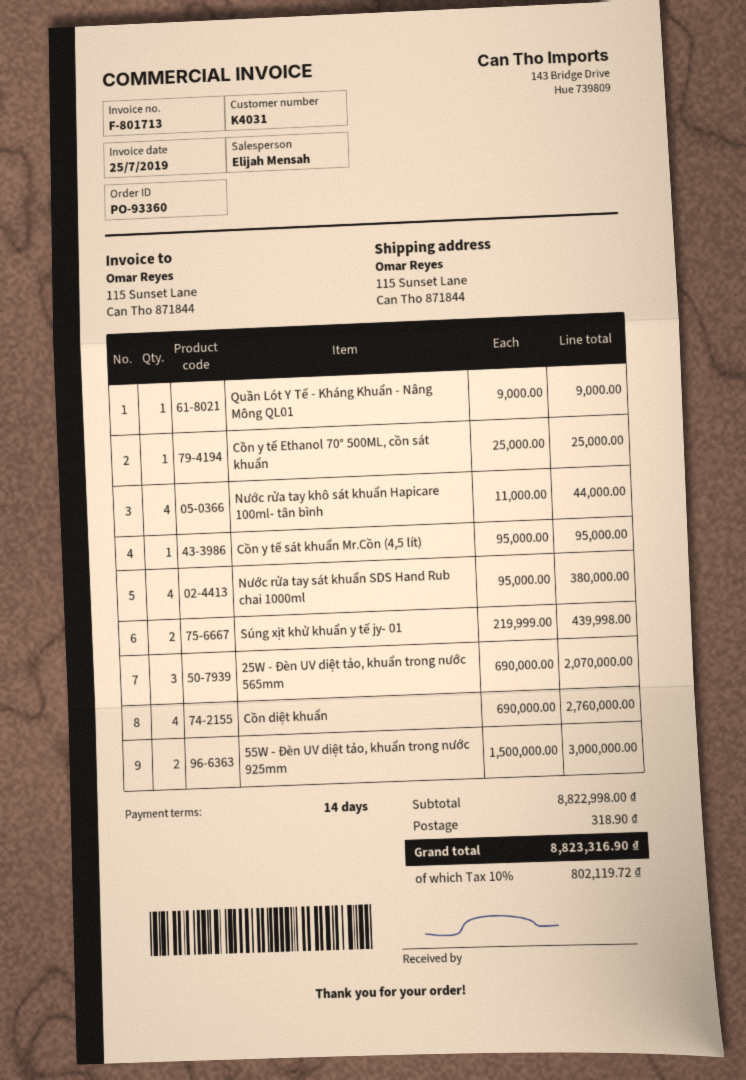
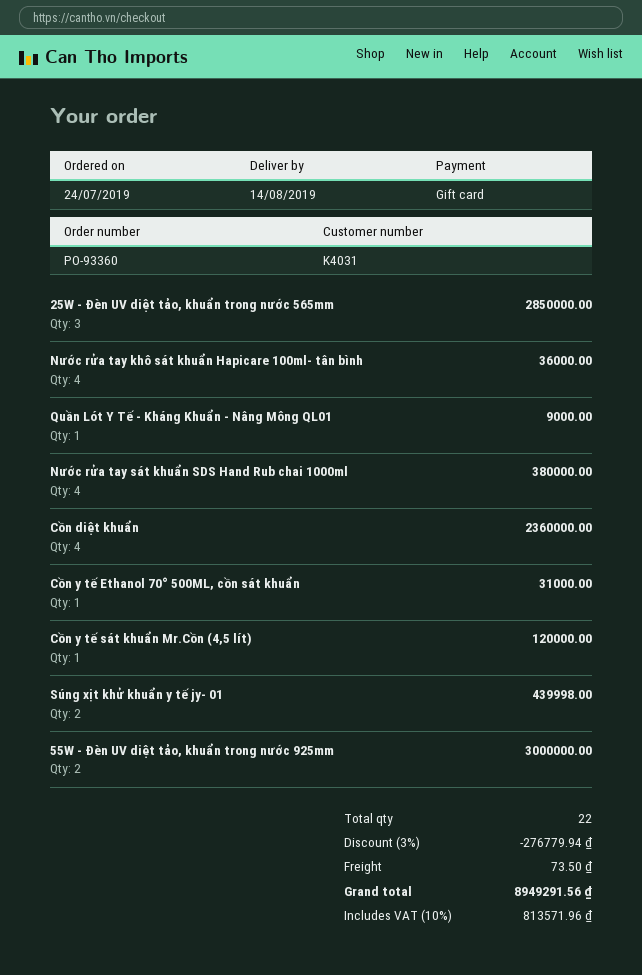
Cồn y tế Ethanol 70° 500ML, cồn sát khuẩn: 1 for 25000.00 -> 1 for 31000.00
Nước rửa tay khô sát khuẩn Hapicare 100ml- tân bình: 4 for 44000.00 -> 4 for 36000.00
Cồn y tế sát khuẩn Mr.Cồn (4,5 lít): 1 for 95000.00 -> 1 for 120000.00
25W - Đèn UV diệt tảo, khuẩn trong nước 565mm: 3 for 2070000.00 -> 3 for 2850000.00
Cồn diệt khuẩn: 4 for 2760000.00 -> 4 for 2360000.00
discount: none -> 3% = 276779.94
shipping: 318.90 -> 73.50
tax: 10% = 802119.72 -> 10% = 813571.96
total: 8823316.90 -> 8949291.56

